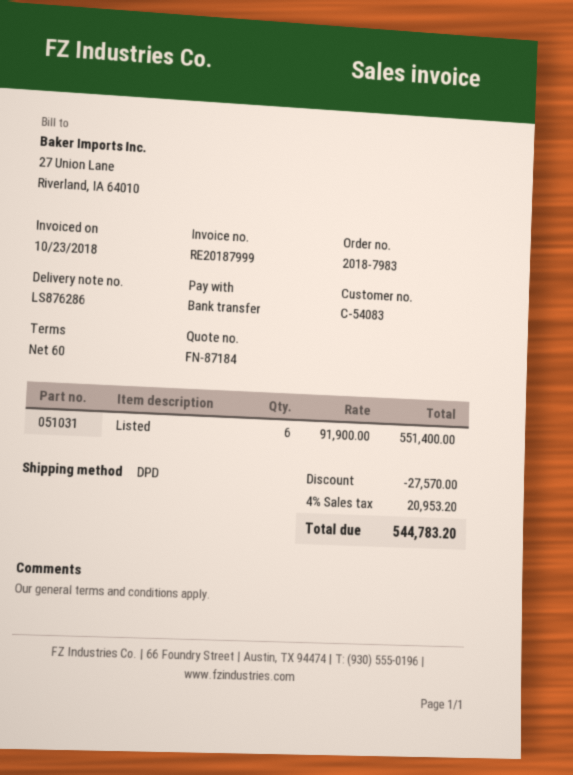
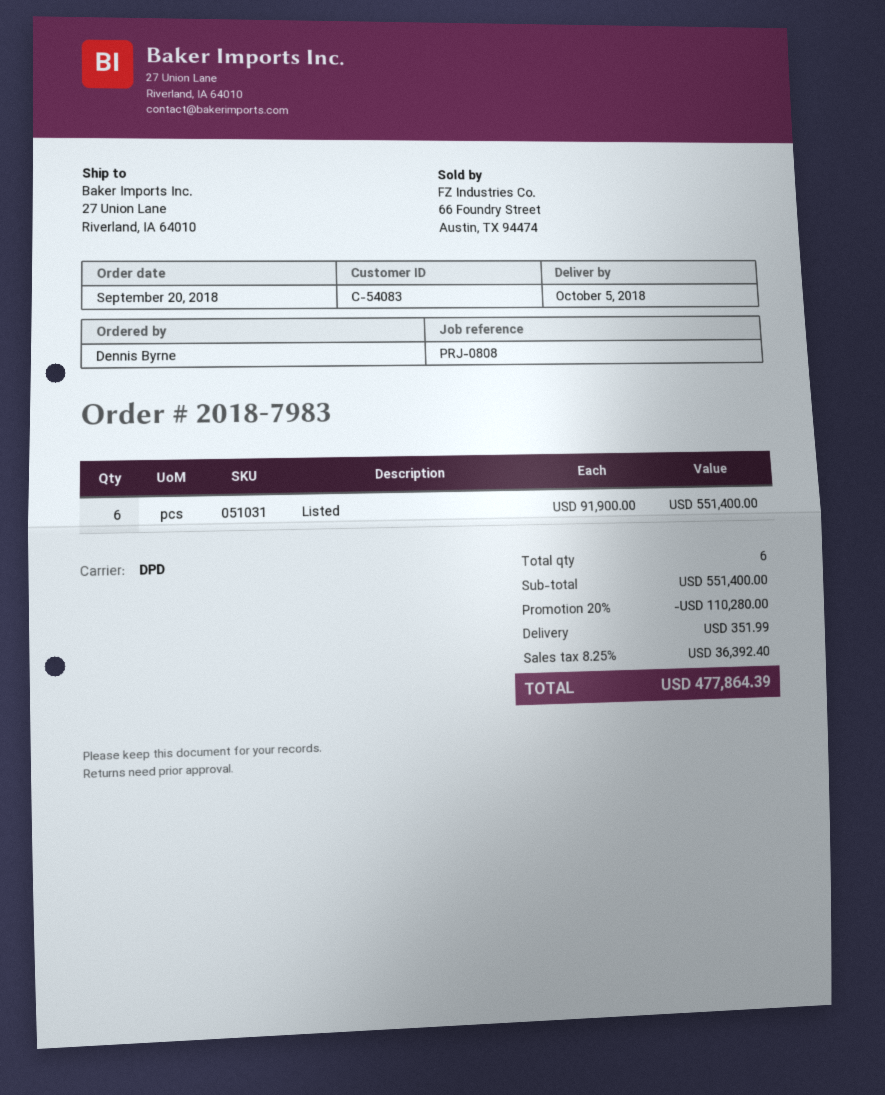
discount: 27570.00 -> 110280.00
shipping: none -> 351.99
tax: 4% = 20953.20 -> 8.25% = 36392.40
total: 544783.20 -> 477864.39

